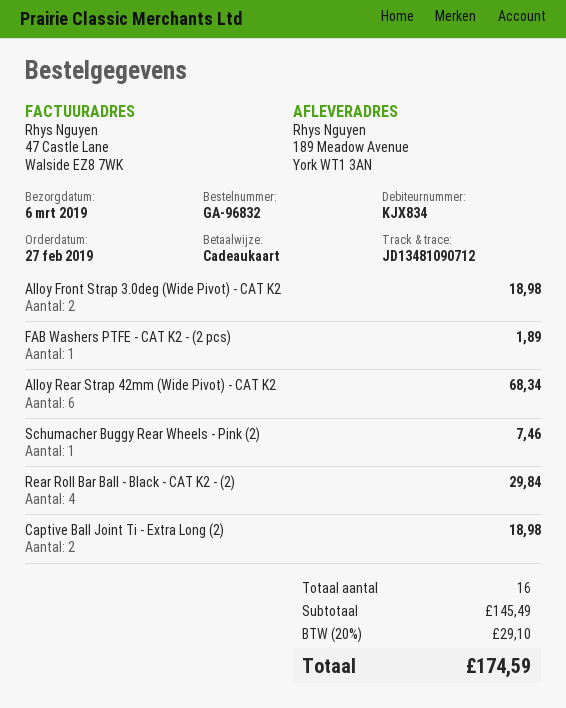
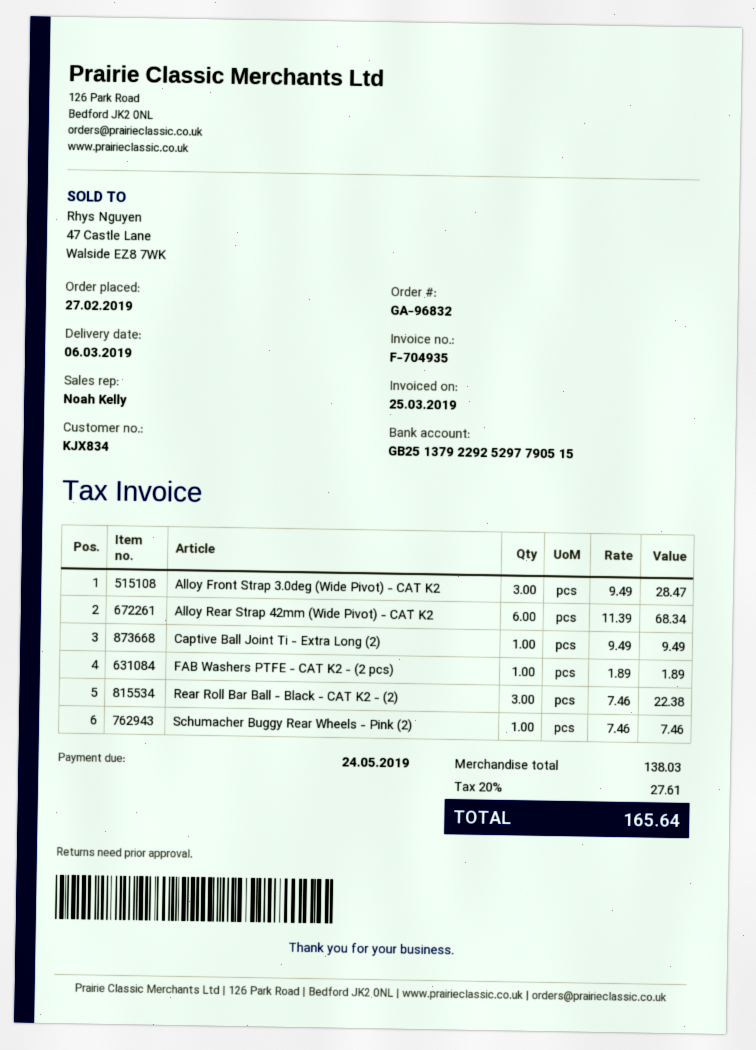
Alloy Front Strap 3.0deg (Wide Pivot) - CAT K2: 2 for 18.98 -> 3 for 28.47
Rear Roll Bar Ball - Black - CAT K2 - (2): 4 for 29.84 -> 3 for 22.38
Captive Ball Joint Ti - Extra Long (2): 2 for 18.98 -> 1 for 9.49
subtotal: 145.49 -> 138.03
tax: 20% = 29.10 -> 20% = 27.61
total: 174.59 -> 165.64

